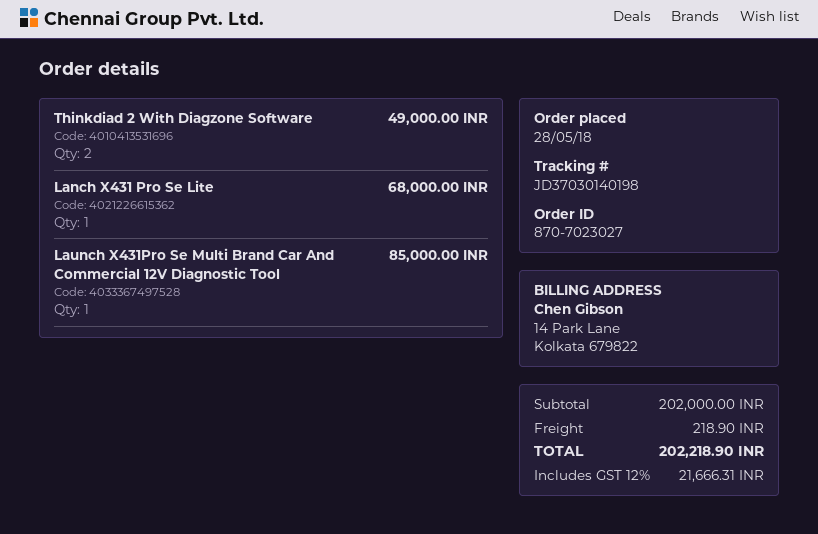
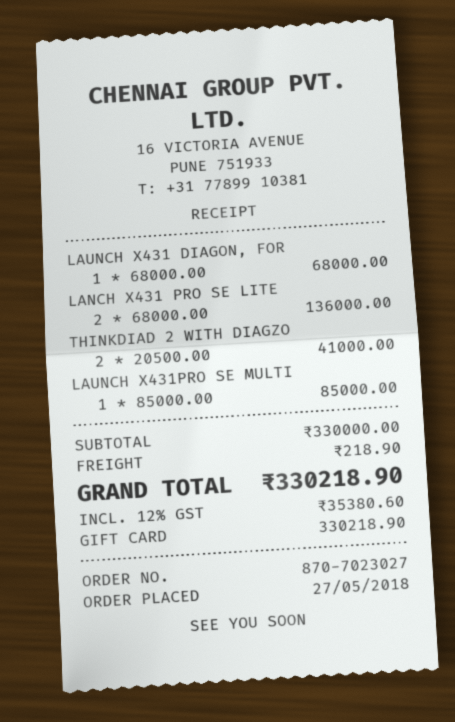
order date: 2018-05-28 -> 2018-05-27
Thinkdiad 2 With Diagzone Software: 2 for 49000.00 -> 2 for 41000.00
Lanch X431 Pro Se Lite: 1 for 68000.00 -> 2 for 136000.00
LAUNCH X431 DIAGON, FOR: none -> 1 for 68000.00
subtotal: 202000.00 -> 330000.00
tax: 12% = 21666.31 -> 12% = 35380.60
total: 202218.90 -> 330218.90

